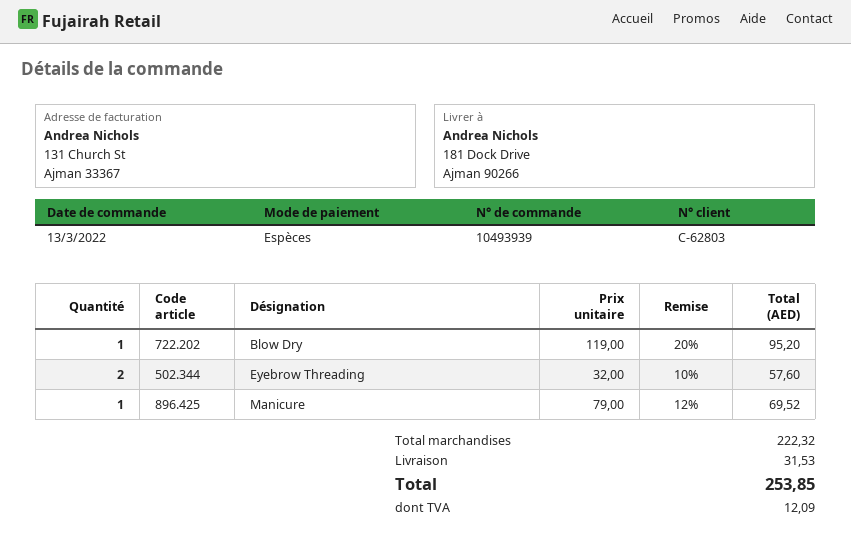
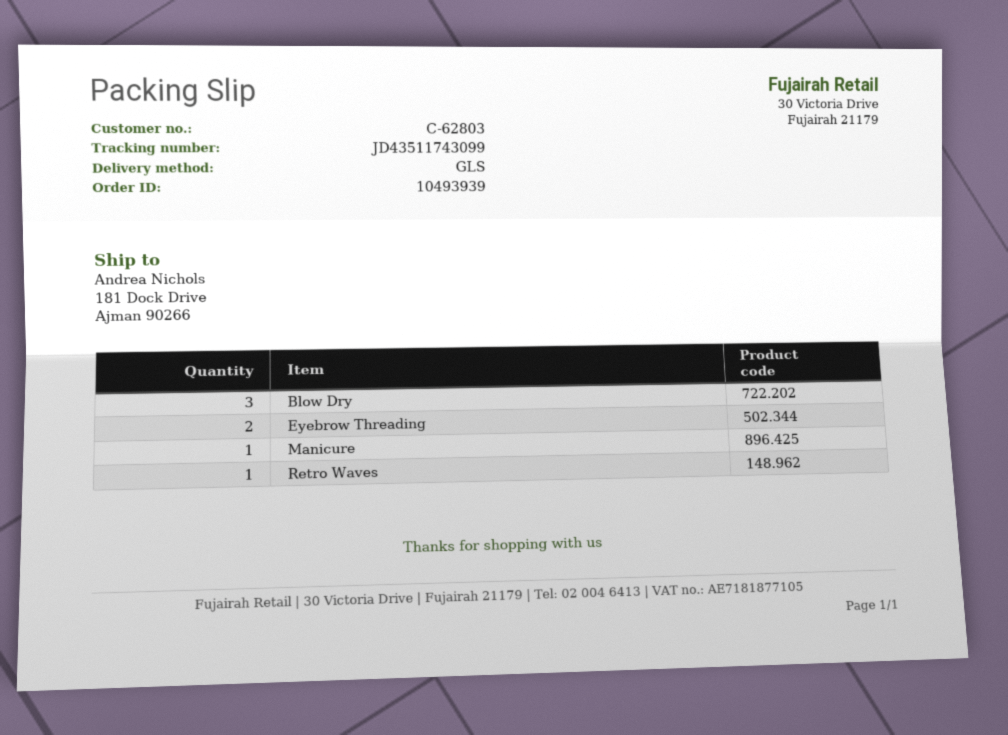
Blow Dry: 1 -> 3
Retro Waves: none -> 1

